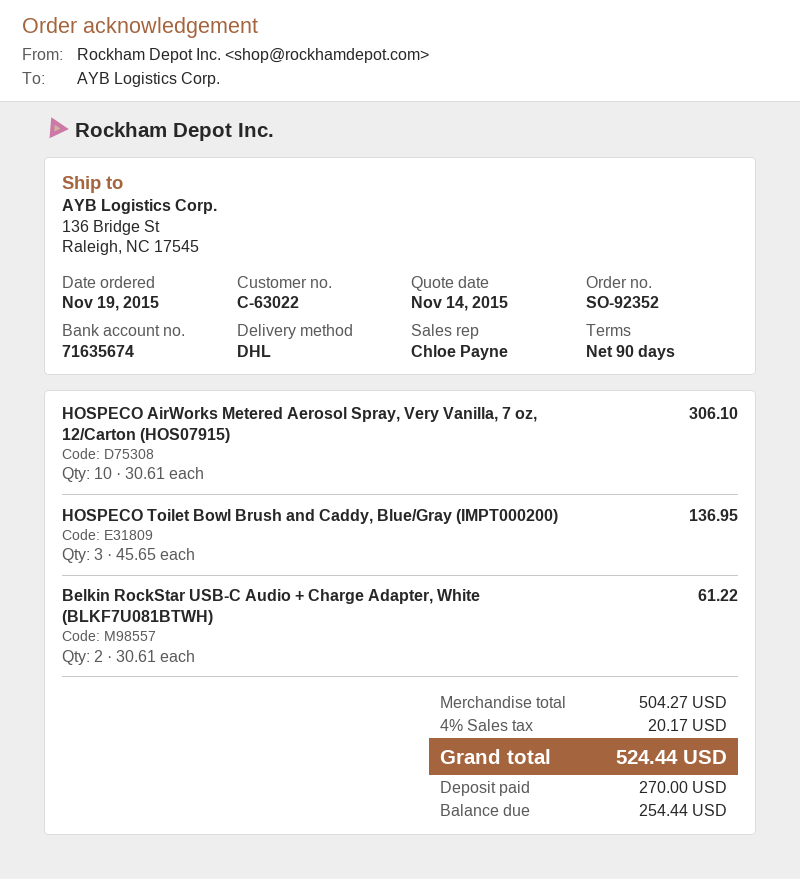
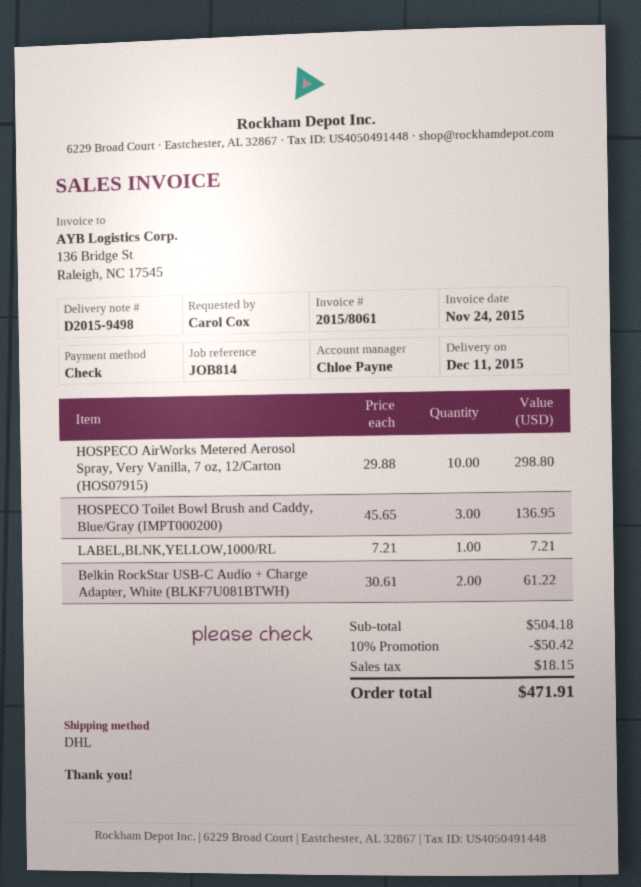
HOSPECO AirWorks Metered Aerosol Spray, Very Vanilla, 7 oz, 12/Carton (HOS07915): 10 x 30.61 = 306.10 -> 10 x 29.88 = 298.80
LABEL,BLNK,YELLOW,1000/RL: none -> 1 x 7.21 = 7.21
subtotal: 504.27 -> 504.18
discount: none -> 10% = 50.42
tax: 20.17 -> 18.15
total: 524.44 -> 471.91

